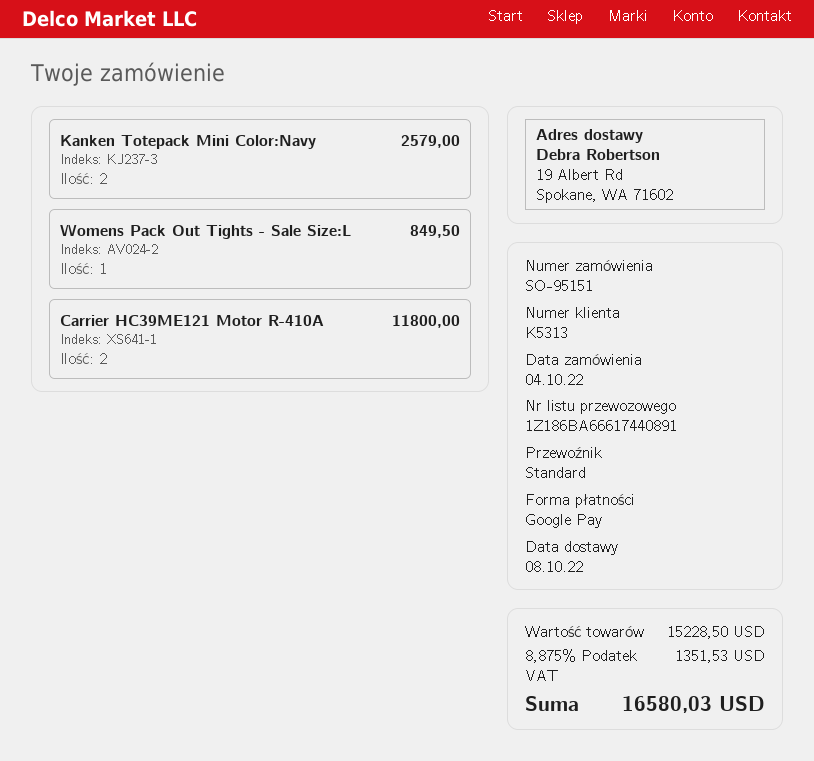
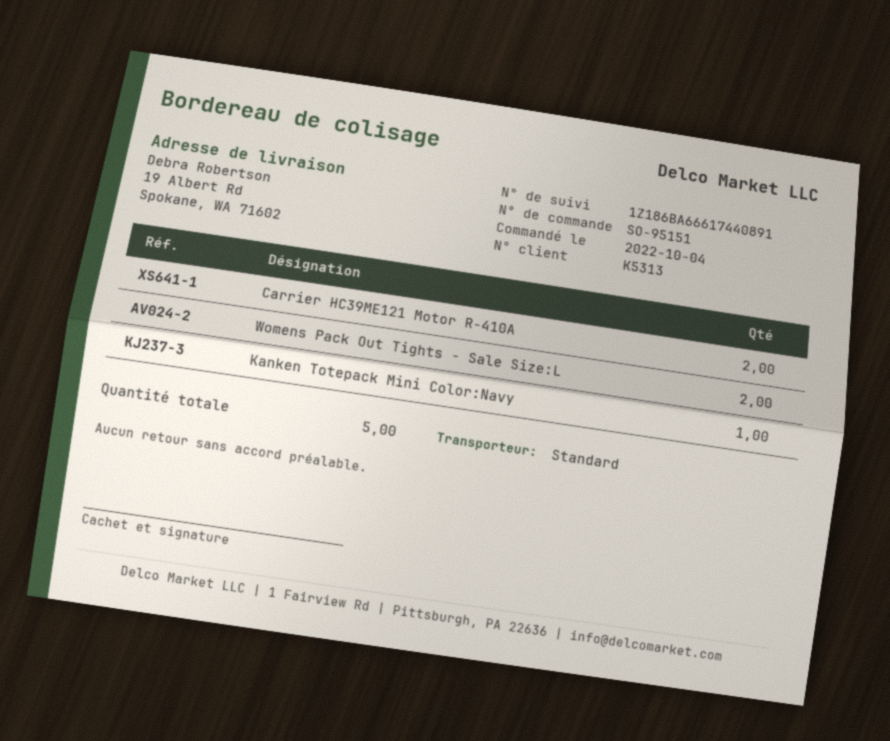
Kanken Totepack Mini Color:Navy: 2 -> 1
Womens Pack Out Tights - Sale Size:L: 1 -> 2

